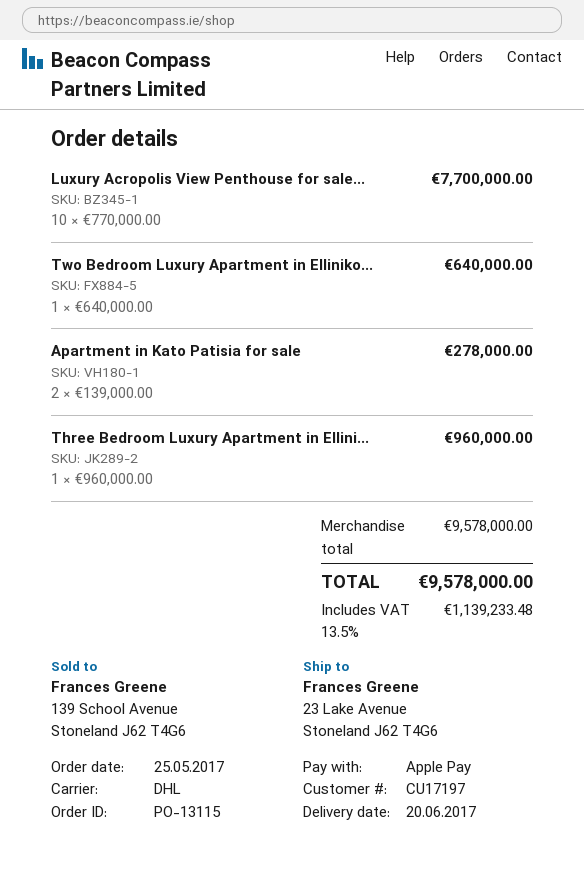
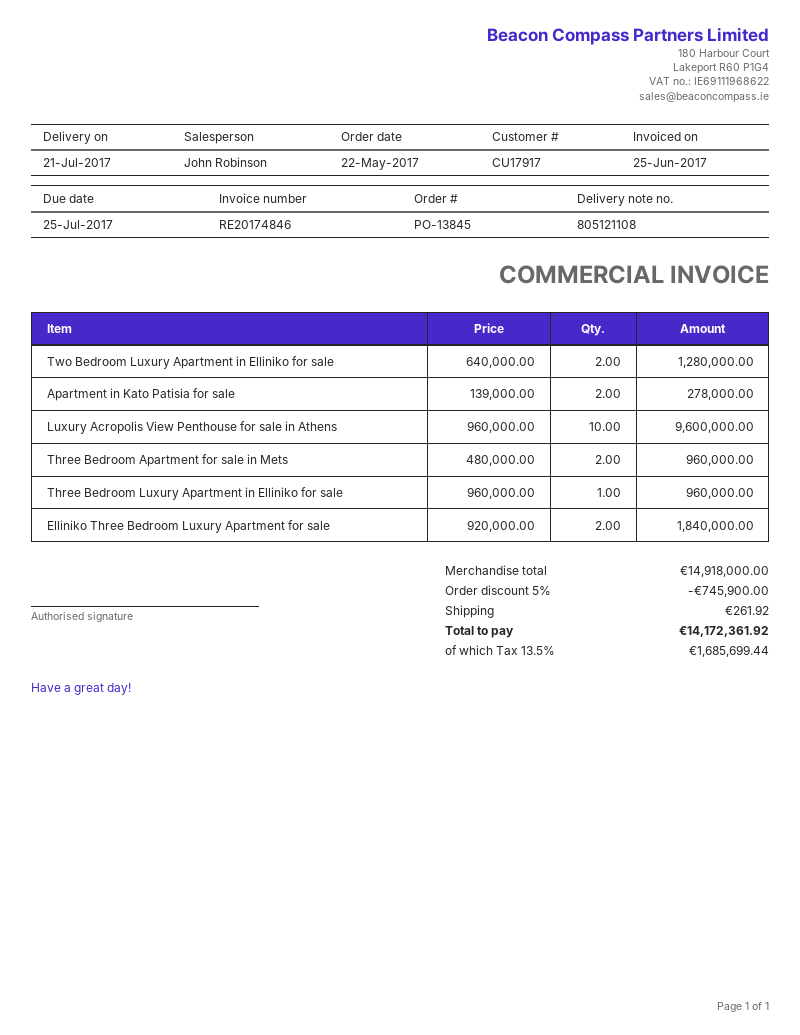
order number: PO-13115 -> PO-13845
order date: 2017-05-25 -> 2017-05-22
delivery date: 2017-06-20 -> 2017-07-21
customer number: CU17197 -> CU17917
Luxury Acropolis View Penthouse for sale...: 10 x 770000.00 = 7700000.00 -> 10 x 960000.00 = 9600000.00
Two Bedroom Luxury Apartment in Elliniko...: 1 x 640000.00 = 640000.00 -> 2 x 640000.00 = 1280000.00
Three Bedroom Apartment for sale in Mets: none -> 2 x 480000.00 = 960000.00
Elliniko Three Bedroom Luxury Apartment for sale: none -> 2 x 920000.00 = 1840000.00
subtotal: 9578000.00 -> 14918000.00
discount: none -> 5% = 745900.00
shipping: none -> 261.92
tax: 13.5% = 1139233.48 -> 13.5% = 1685699.44
total: 9578000.00 -> 14172361.92

